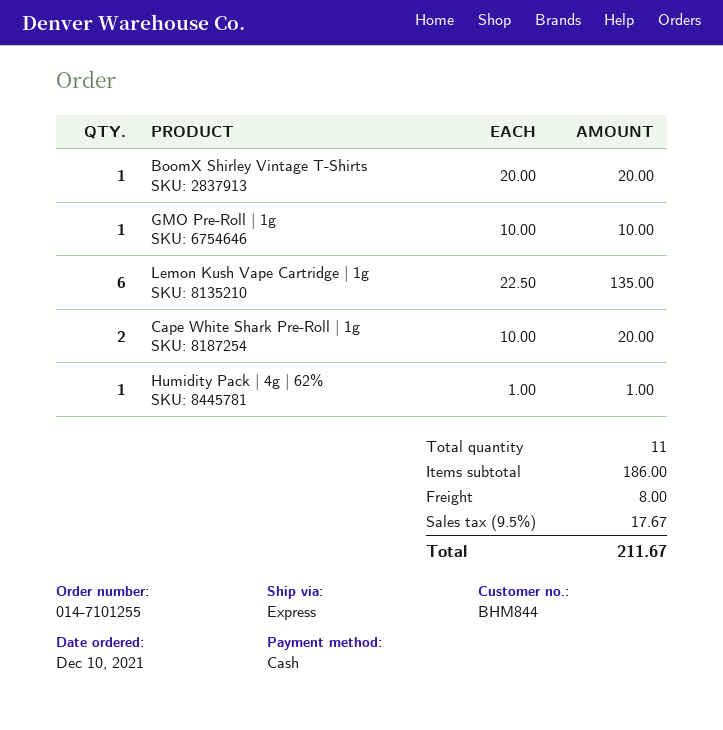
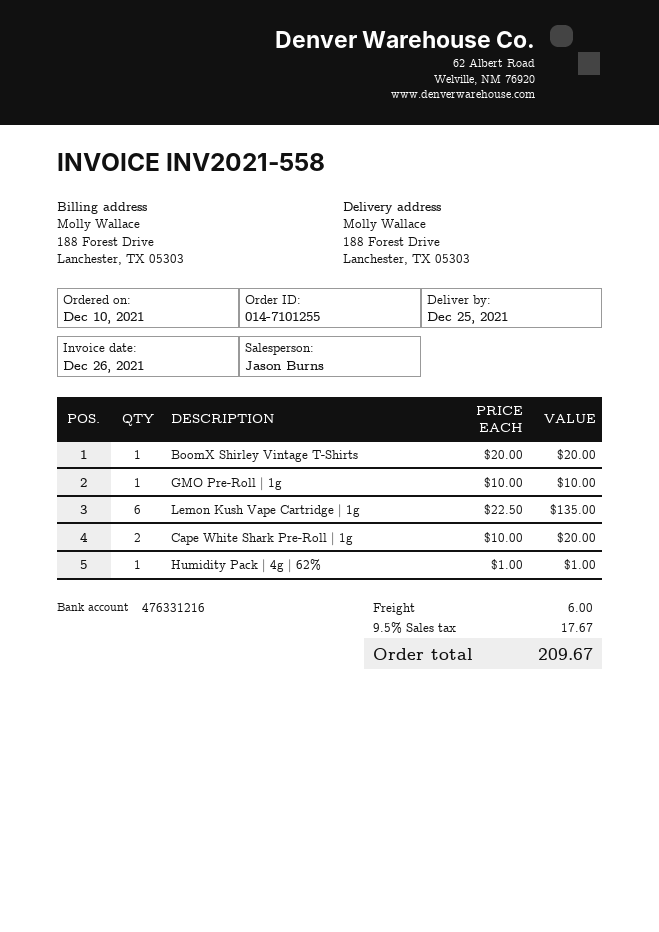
shipping: 8.00 -> 6.00
total: 211.67 -> 209.67

